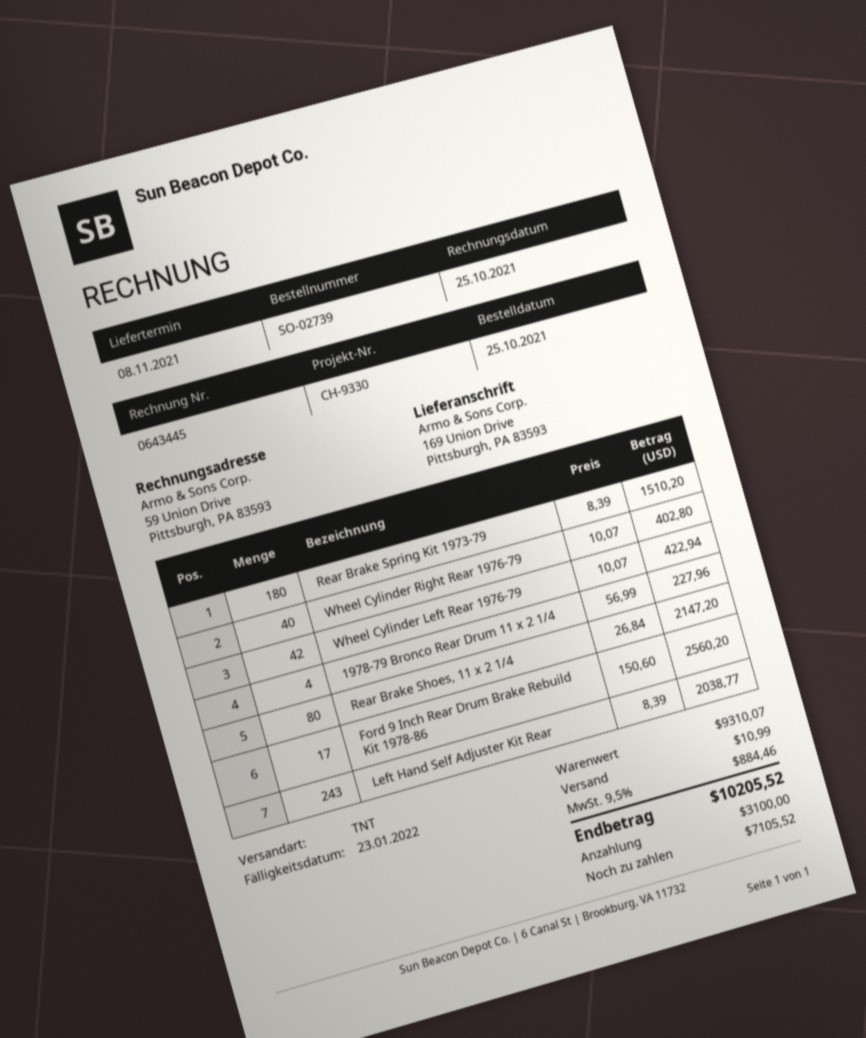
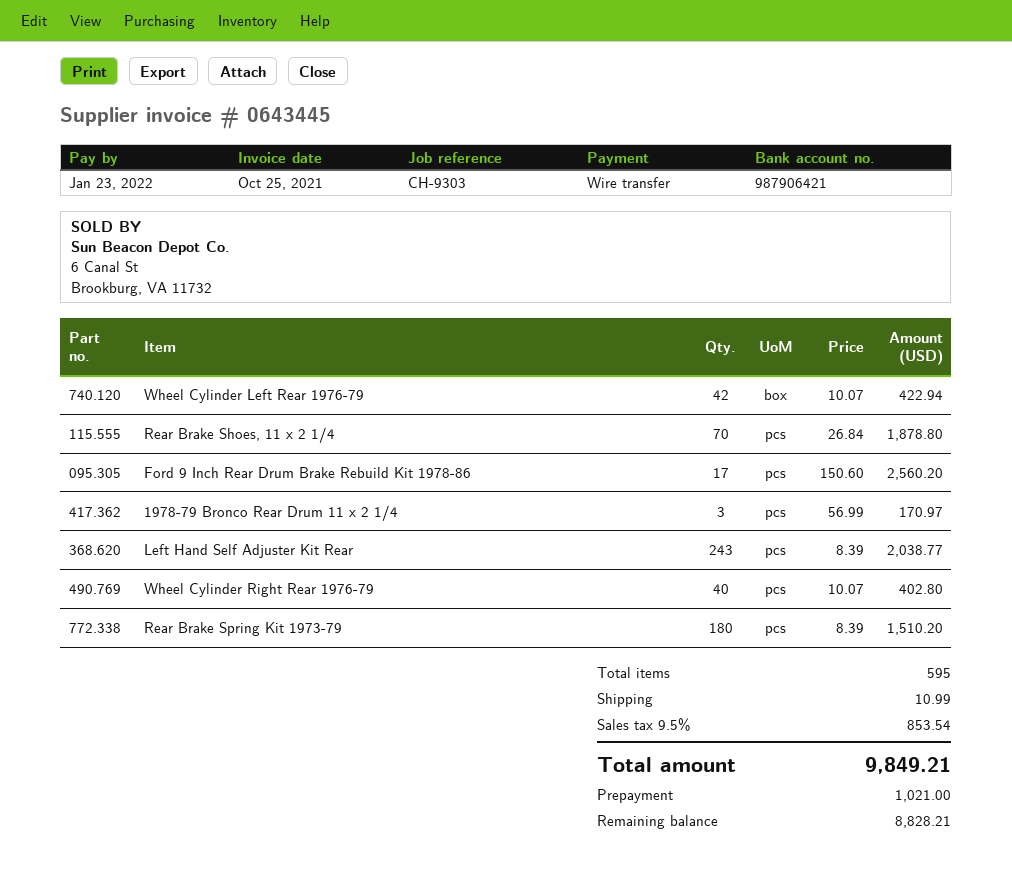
reference: CH-9330 -> CH-9303
1978-79 Bronco Rear Drum 11 x 2 1/4: 4 x 56.99 = 227.96 -> 3 x 56.99 = 170.97
Rear Brake Shoes, 11 x 2 1/4: 80 x 26.84 = 2147.20 -> 70 x 26.84 = 1878.80
tax: 9.5% = 884.46 -> 9.5% = 853.54
total: 10205.52 -> 9849.21
deposit: 3100.00 -> 1021.00
balance: 7105.52 -> 8828.21

